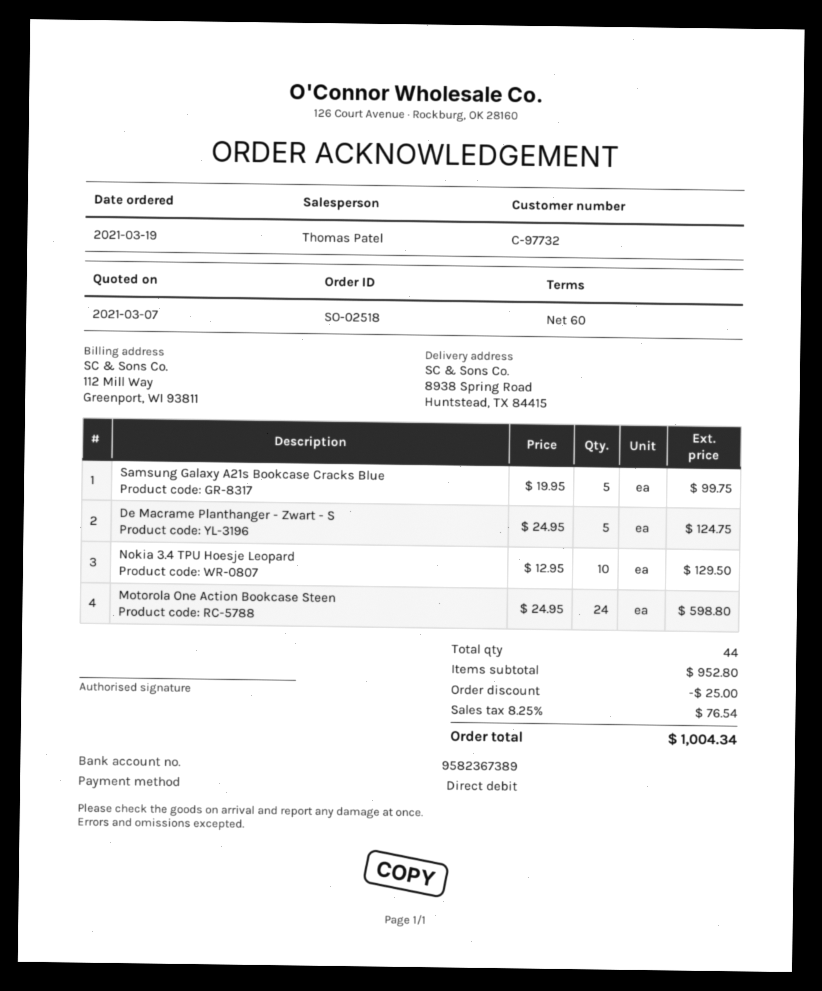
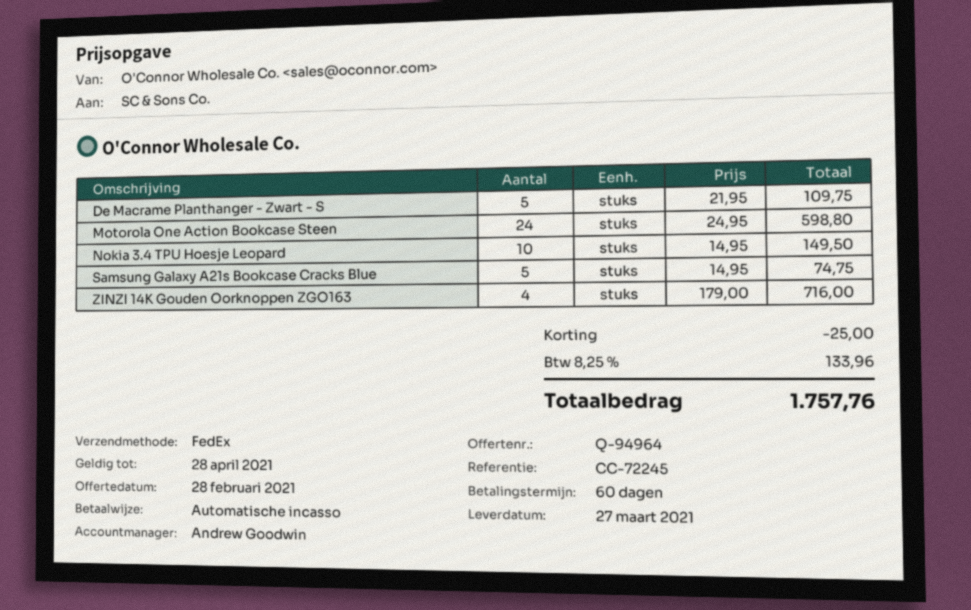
quote date: 2021-03-07 -> 2021-02-28
sales rep: Thomas Patel -> Andrew Goodwin
Samsung Galaxy A21s Bookcase Cracks Blue: 5 x 19.95 = 99.75 -> 5 x 14.95 = 74.75
De Macrame Planthanger - Zwart - S: 5 x 24.95 = 124.75 -> 5 x 21.95 = 109.75
Nokia 3.4 TPU Hoesje Leopard: 10 x 12.95 = 129.50 -> 10 x 14.95 = 149.50
ZINZI 14K Gouden Oorknoppen ZGO163: none -> 4 x 179.00 = 716.00
tax: 8.25% = 76.54 -> 8.25% = 133.96
total: 1004.34 -> 1757.76

